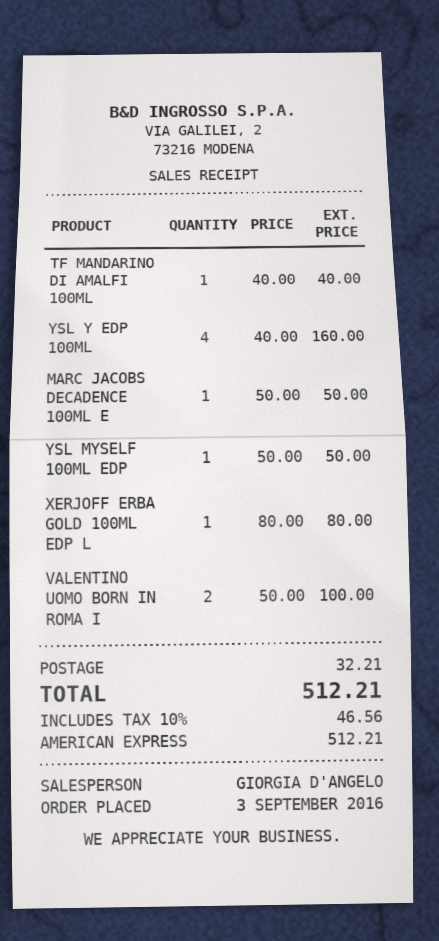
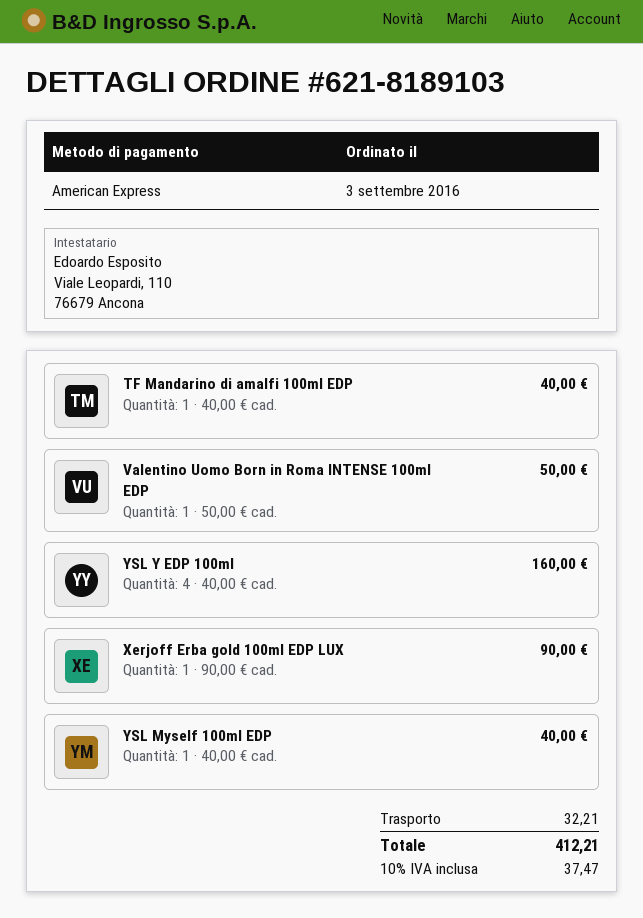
MARC JACOBS DECADENCE 100ML E: 1 x 50.00 = 50.00 -> none
YSL MYSELF 100ML EDP: 1 x 50.00 = 50.00 -> 1 x 40.00 = 40.00
XERJOFF ERBA GOLD 100ML EDP L: 1 x 80.00 = 80.00 -> 1 x 90.00 = 90.00
VALENTINO UOMO BORN IN ROMA I: 2 x 50.00 = 100.00 -> 1 x 50.00 = 50.00
tax: 10% = 46.56 -> 10% = 37.47
total: 512.21 -> 412.21

